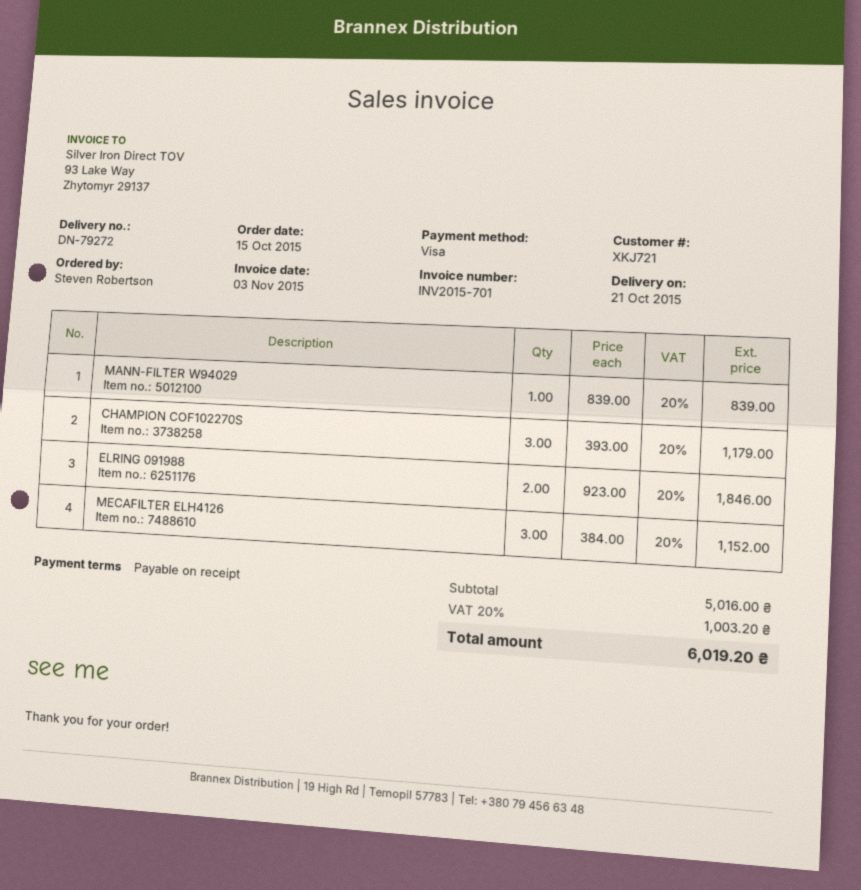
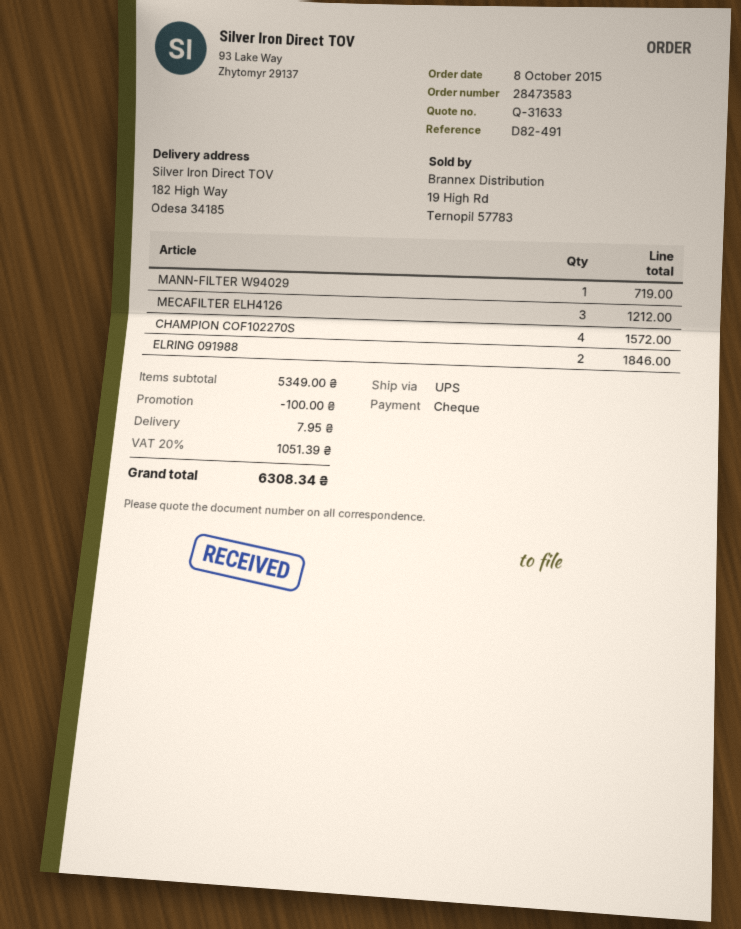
order date: 2015-10-15 -> 2015-10-08
payment method: Visa -> cheque
MANN-FILTER W94029: 1 for 839.00 -> 1 for 719.00
CHAMPION COF102270S: 3 for 1179.00 -> 4 for 1572.00
MECAFILTER ELH4126: 3 for 1152.00 -> 3 for 1212.00
subtotal: 5016.00 -> 5349.00
discount: none -> 100.00
shipping: none -> 7.95
tax: 20% = 1003.20 -> 20% = 1051.39
total: 6019.20 -> 6308.34

